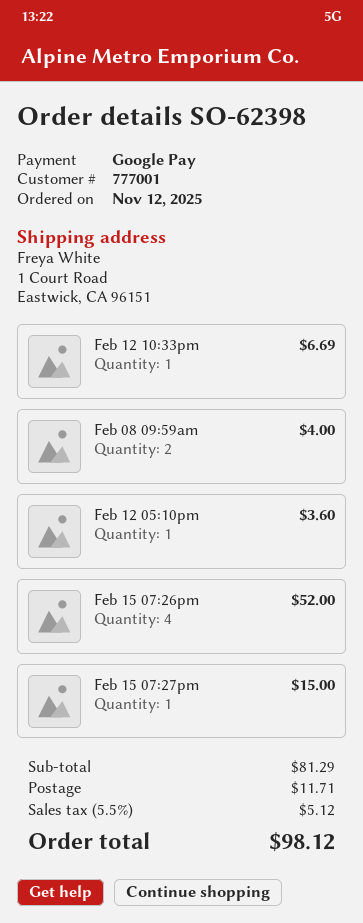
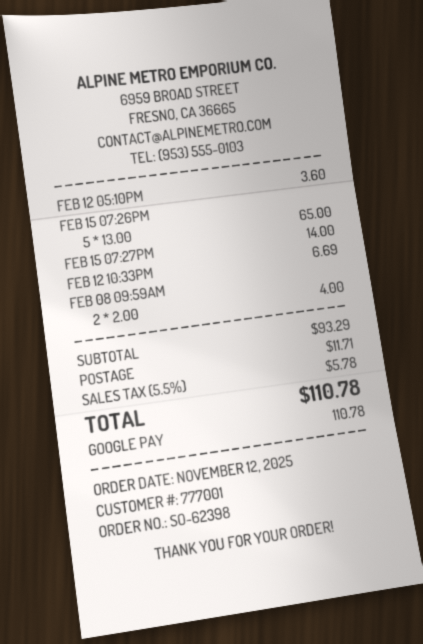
Feb 15 07:26pm: 4 for 52.00 -> 5 for 65.00
Feb 15 07:27pm: 1 for 15.00 -> 1 for 14.00
subtotal: 81.29 -> 93.29
tax: 5.5% = 5.12 -> 5.5% = 5.78
total: 98.12 -> 110.78

